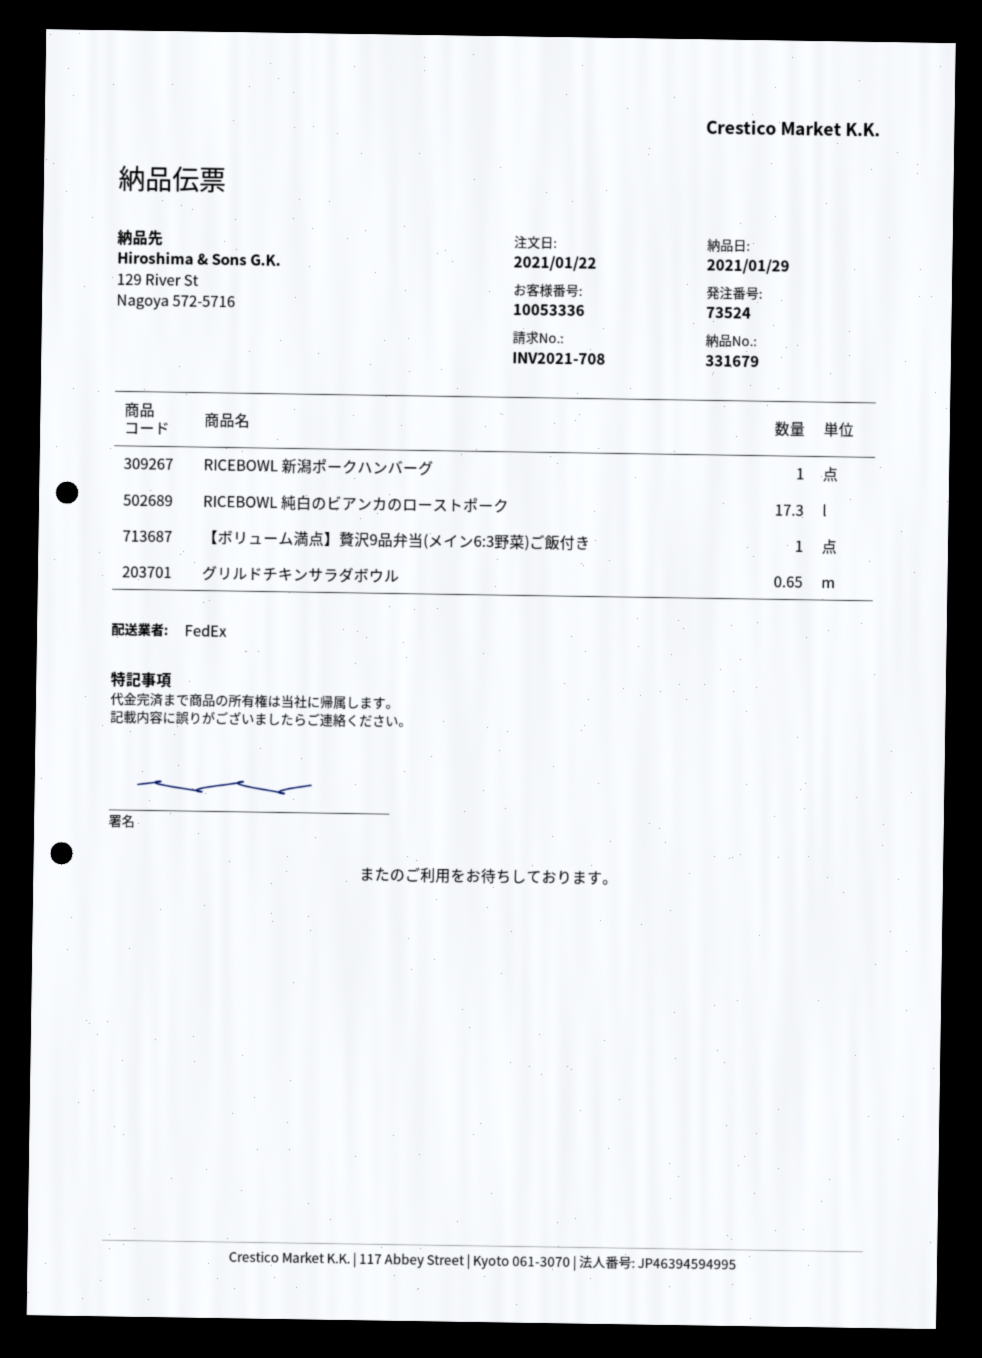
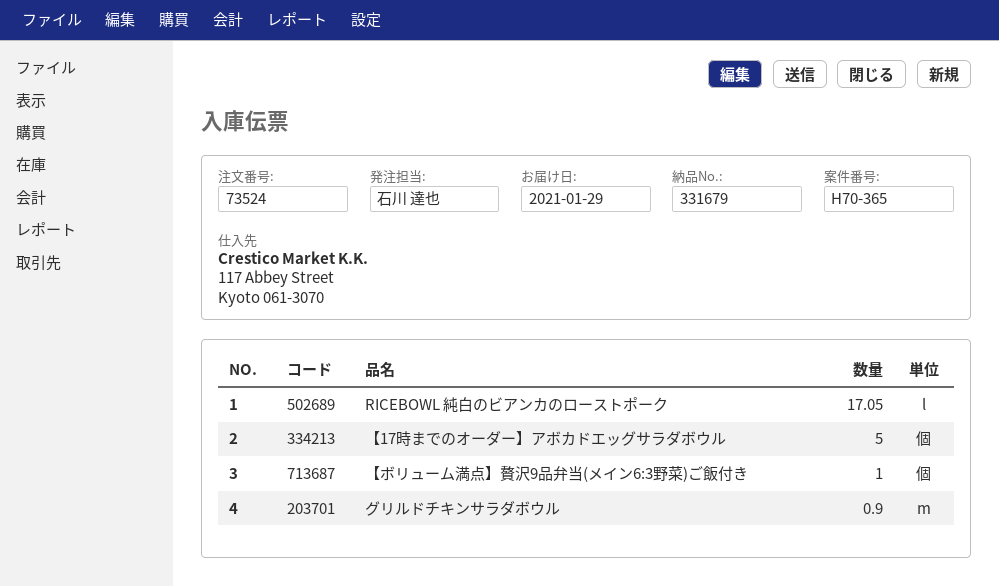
RICEBOWL 新潟ポークハンバーグ: 1 -> none
RICEBOWL 純白のビアンカのローストポーク: 17.3 -> 17.05
グリルドチキンサラダボウル: 0.65 -> 0.9
【17時までのオーダー】アボカドエッグサラダボウル: none -> 5

